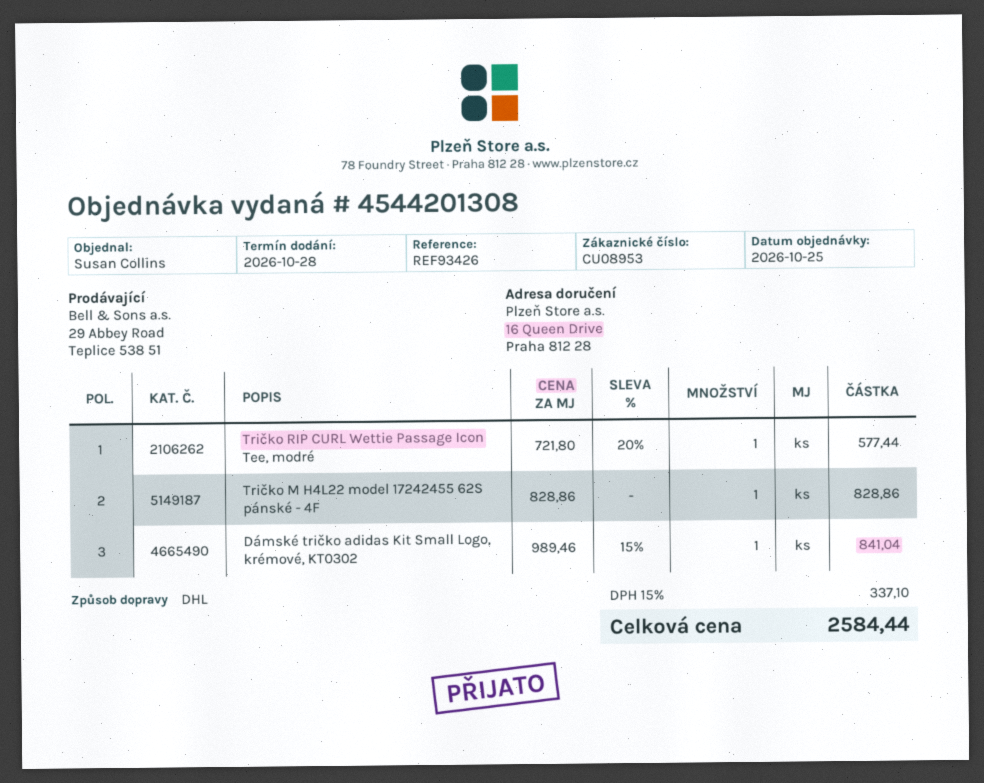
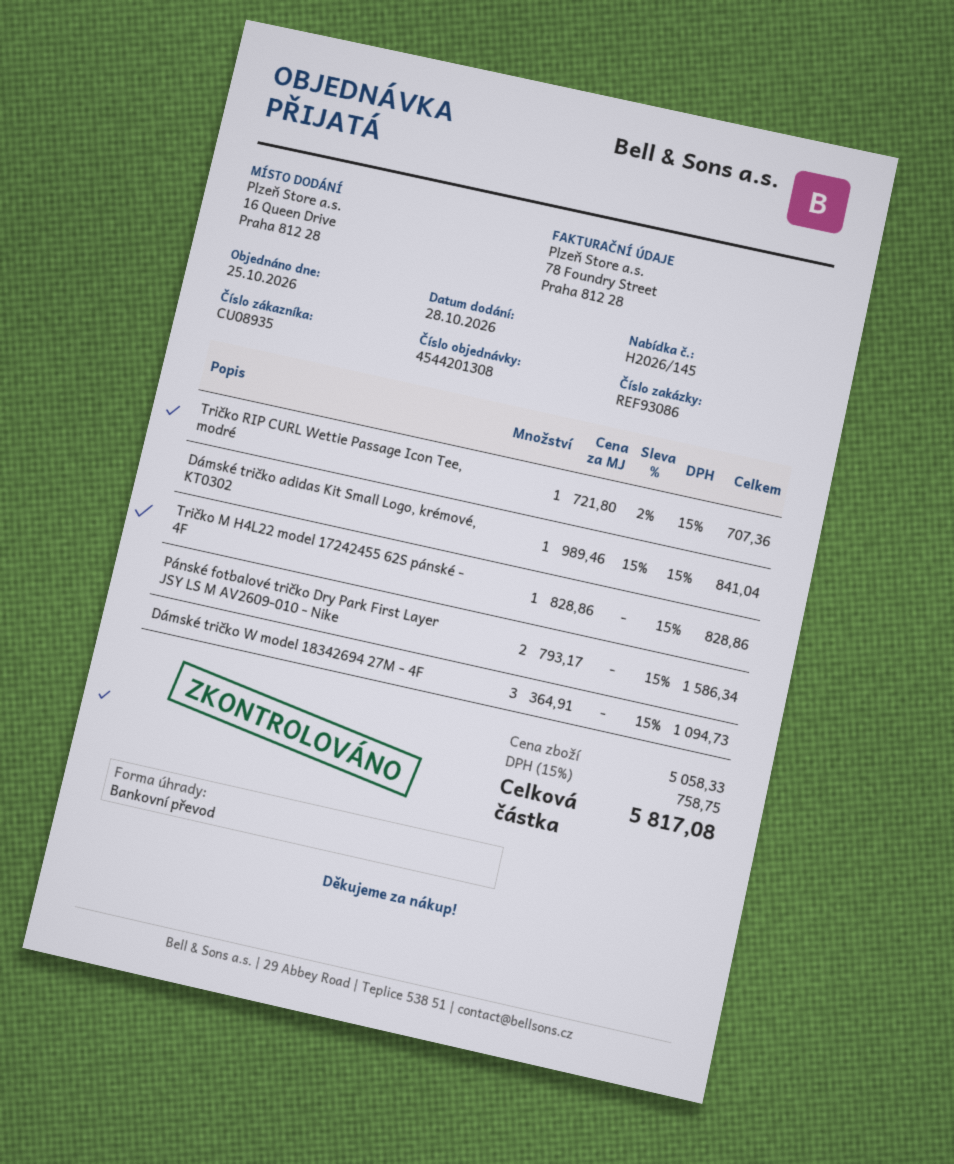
customer number: CU08953 -> CU08935
reference: REF93426 -> REF93086
Tričko RIP CURL Wettie Passage Icon Tee, modré: 1 x 721.80 - 20% = 577.44 -> 1 x 721.80 - 2% = 707.36
Pánské fotbalové tričko Dry Park First Layer JSY LS M AV2609-010 - Nike: none -> 2 x 793.17 = 1586.34
Dámské tričko W model 18342694 27M - 4F: none -> 3 x 364.91 = 1094.73
tax: 15% = 337.10 -> 15% = 758.75
total: 2584.44 -> 5817.08

